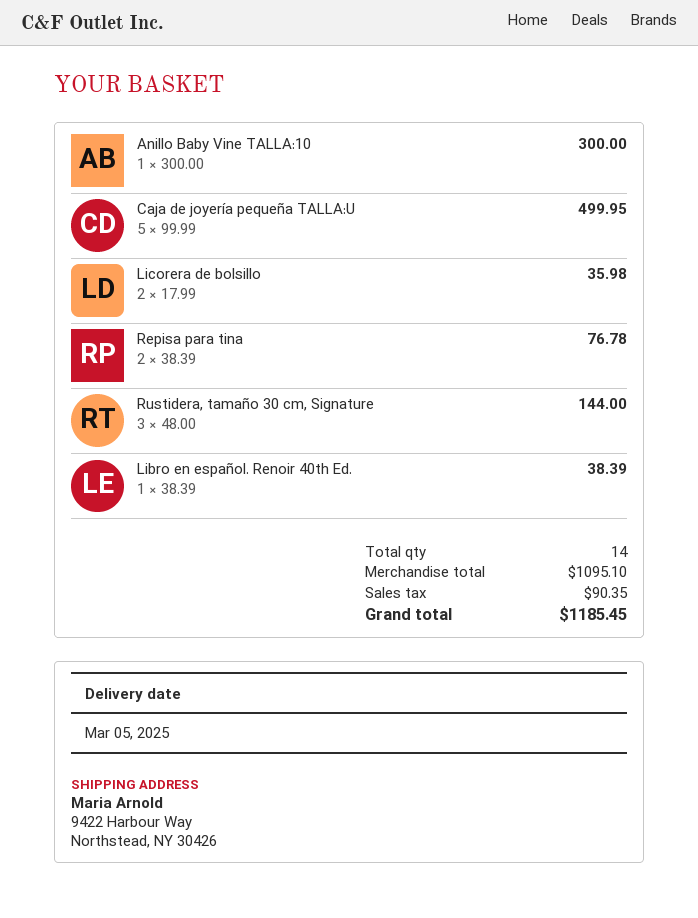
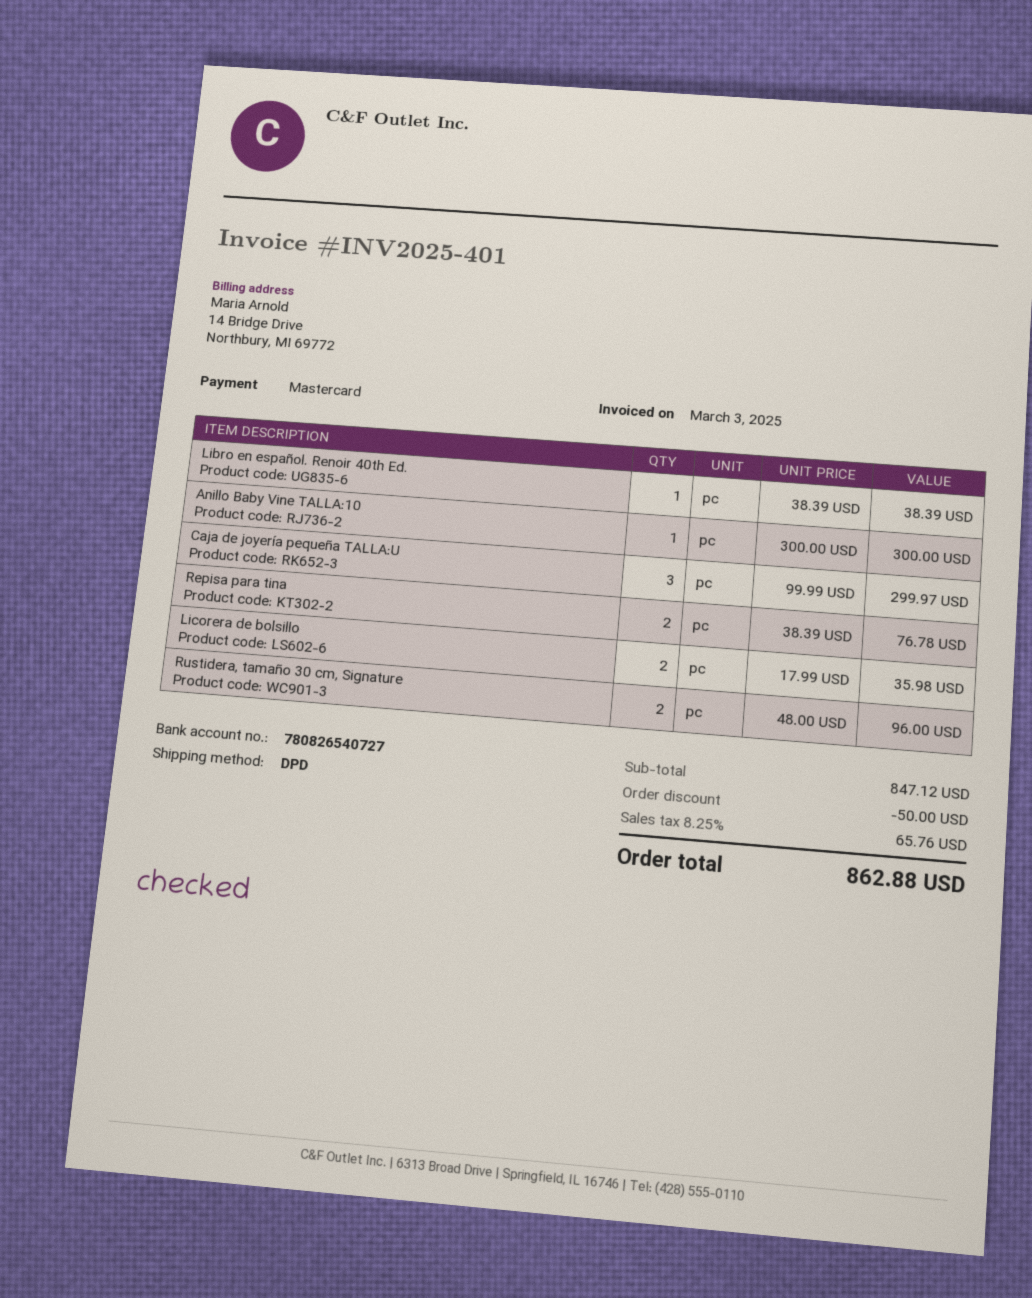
Caja de joyería pequeña TALLA:U: 5 x 99.99 = 499.95 -> 3 x 99.99 = 299.97
Rustidera, tamaño 30 cm, Signature: 3 x 48.00 = 144.00 -> 2 x 48.00 = 96.00
subtotal: 1095.10 -> 847.12
discount: none -> 50.00
tax: 90.35 -> 65.76
total: 1185.45 -> 862.88

